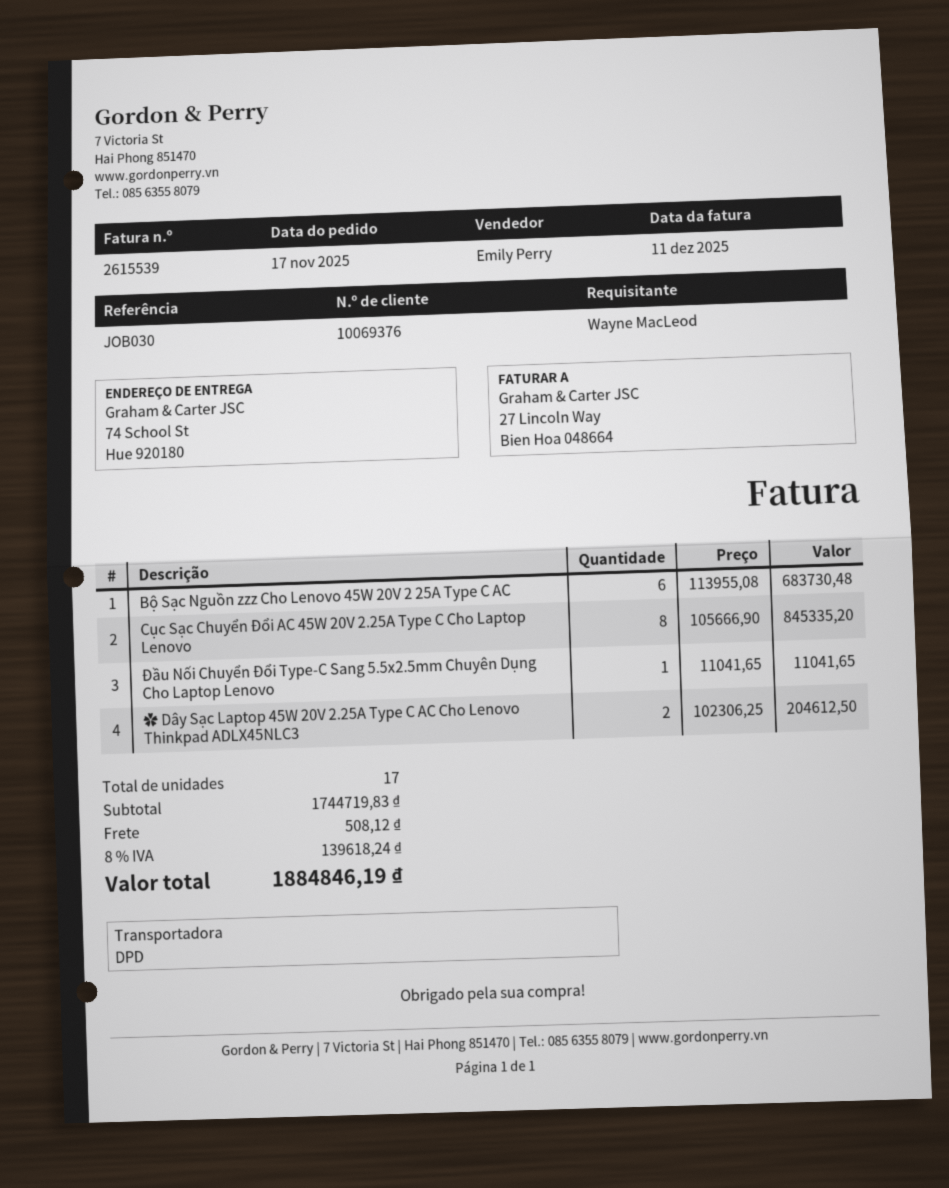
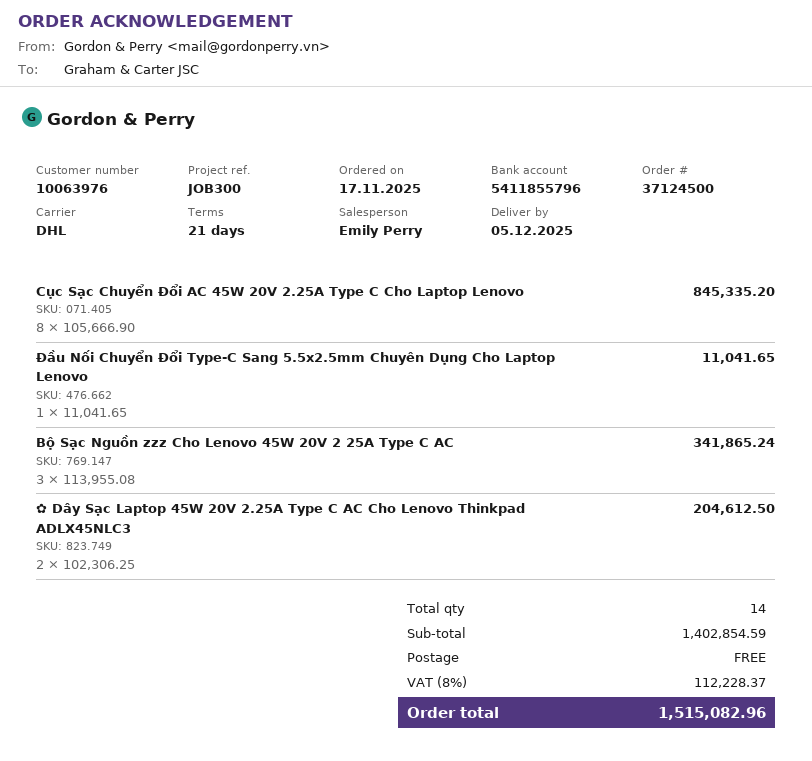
customer number: 10069376 -> 10063976
reference: JOB030 -> JOB300
shipping method: DPD -> DHL
Bộ Sạc Nguồn zzz Cho Lenovo 45W 20V 2 25A Type C AC: 6 x 113955.08 = 683730.48 -> 3 x 113955.08 = 341865.24
total quantity: 17 -> 14
subtotal: 1744719.83 -> 1402854.59
shipping: 508.12 -> 0.00
tax: 8% = 139618.24 -> 8% = 112228.37
total: 1884846.19 -> 1515082.96

